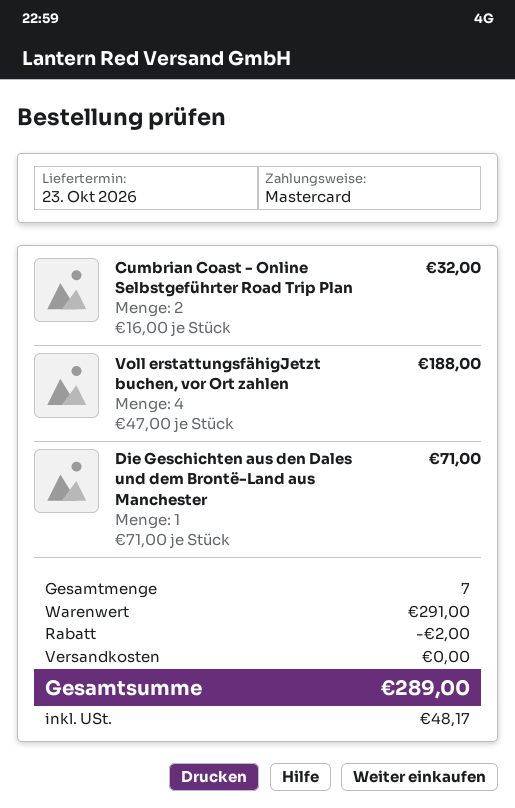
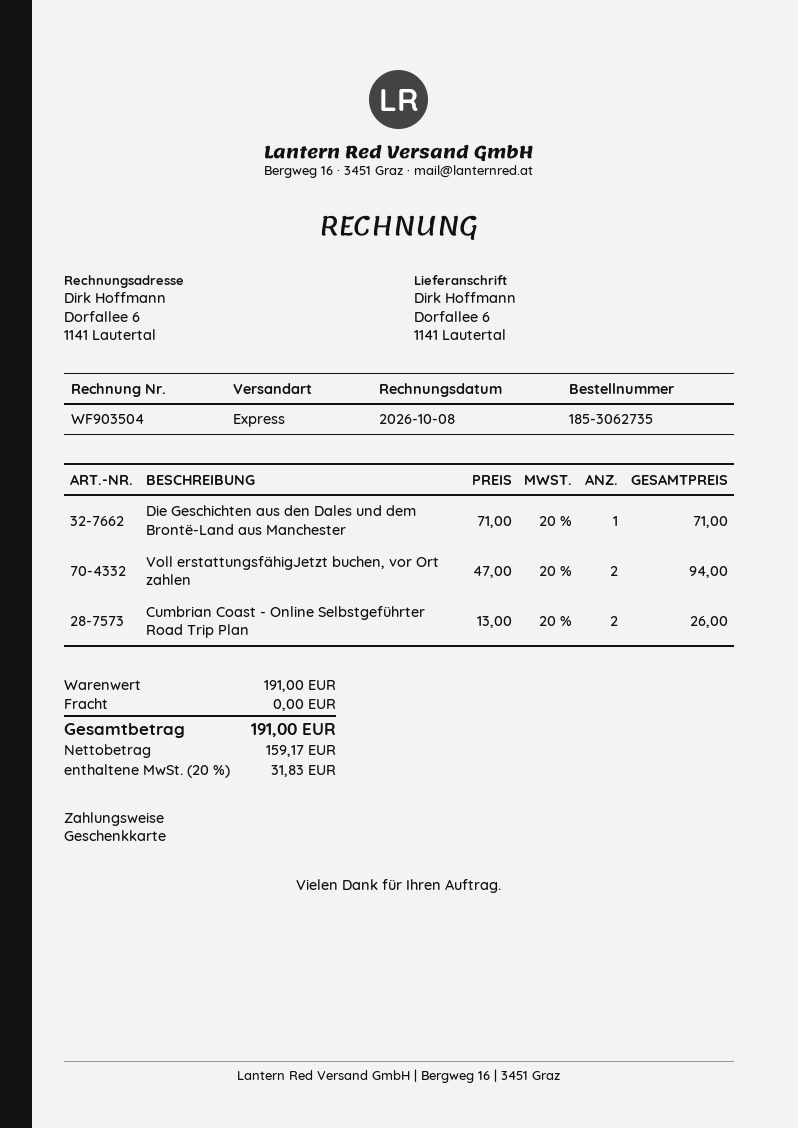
payment method: Mastercard -> gift card
Cumbrian Coast - Online Selbstgeführter Road Trip Plan: 2 x 16.00 = 32.00 -> 2 x 13.00 = 26.00
Voll erstattungsfähigJetzt buchen, vor Ort zahlen: 4 x 47.00 = 188.00 -> 2 x 47.00 = 94.00
subtotal: 291.00 -> 191.00
discount: 2.00 -> none
tax: 48.17 -> 31.83
total: 289.00 -> 191.00

